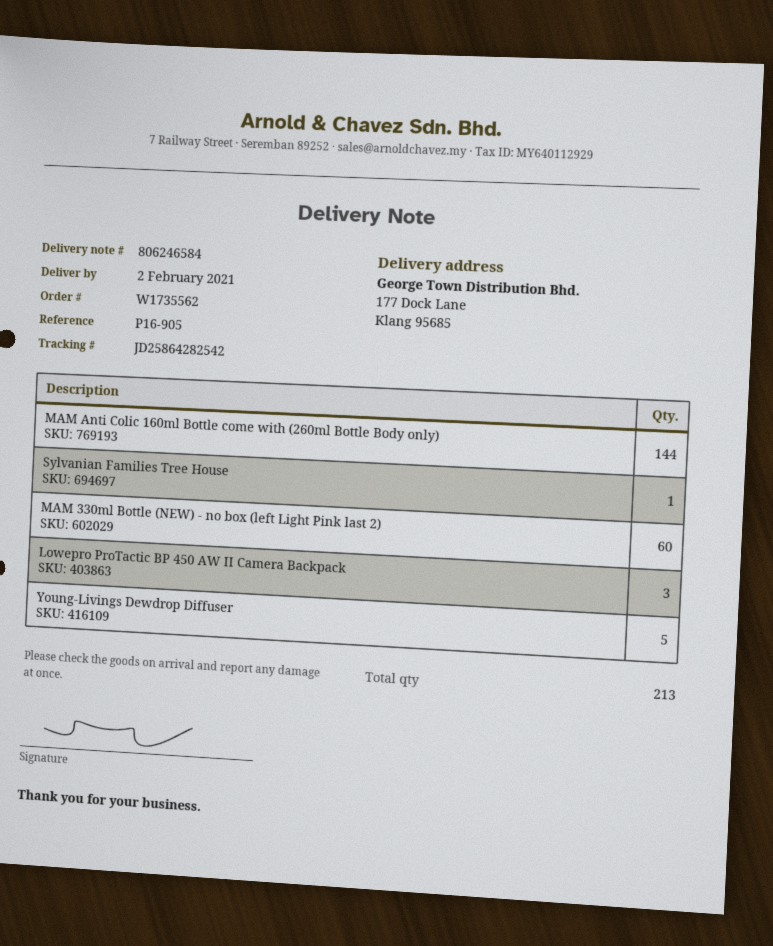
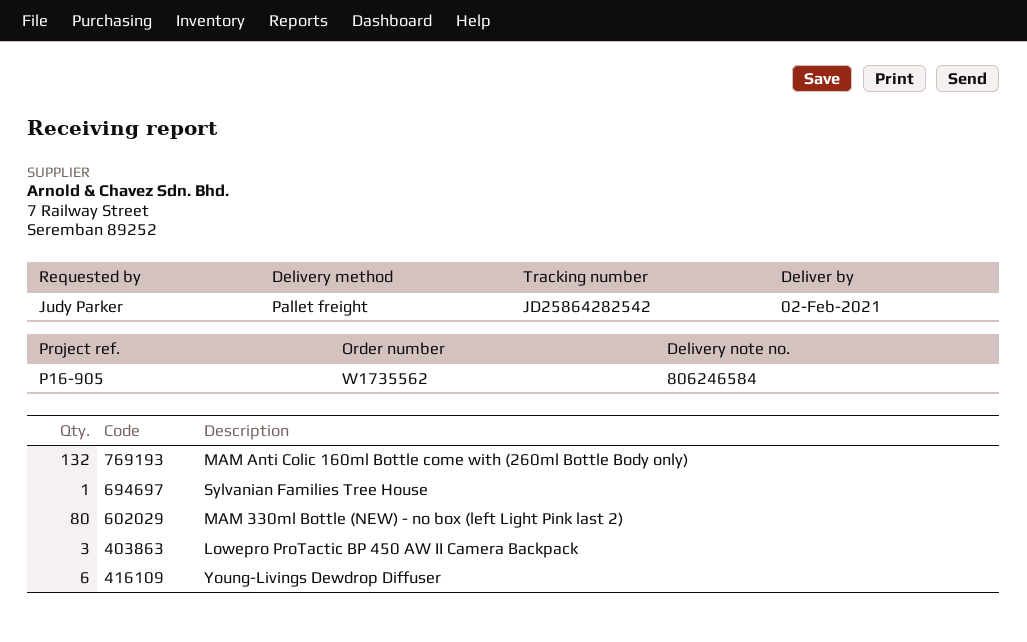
MAM Anti Colic 160ml Bottle come with (260ml Bottle Body only): 144 -> 132
MAM 330ml Bottle (NEW) - no box (left Light Pink last 2): 60 -> 80
Young-Livings Dewdrop Diffuser: 5 -> 6

